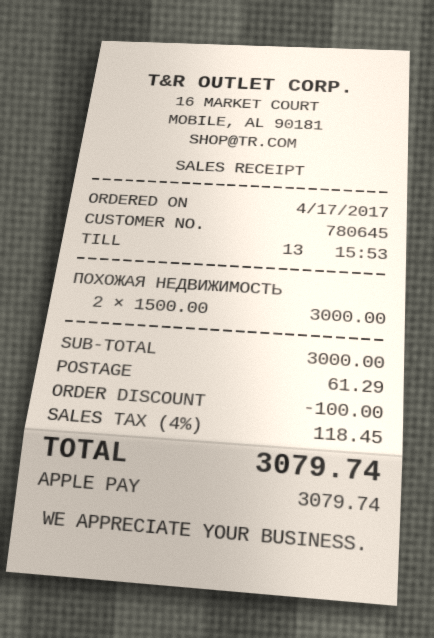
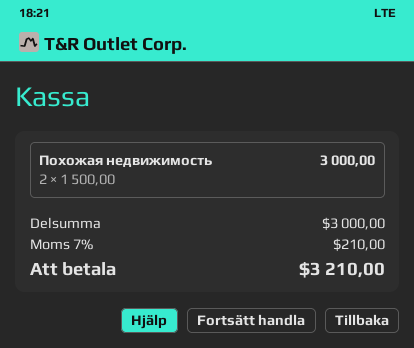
discount: 100.00 -> none
shipping: 61.29 -> none
tax: 4% = 118.45 -> 7% = 210.00
total: 3079.74 -> 3210.00

